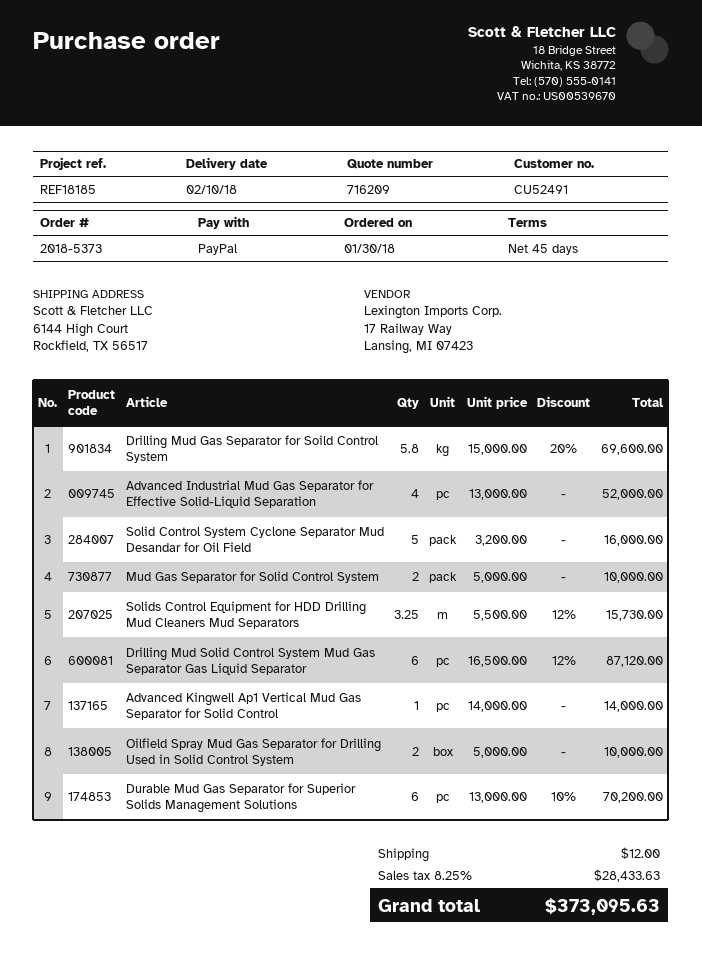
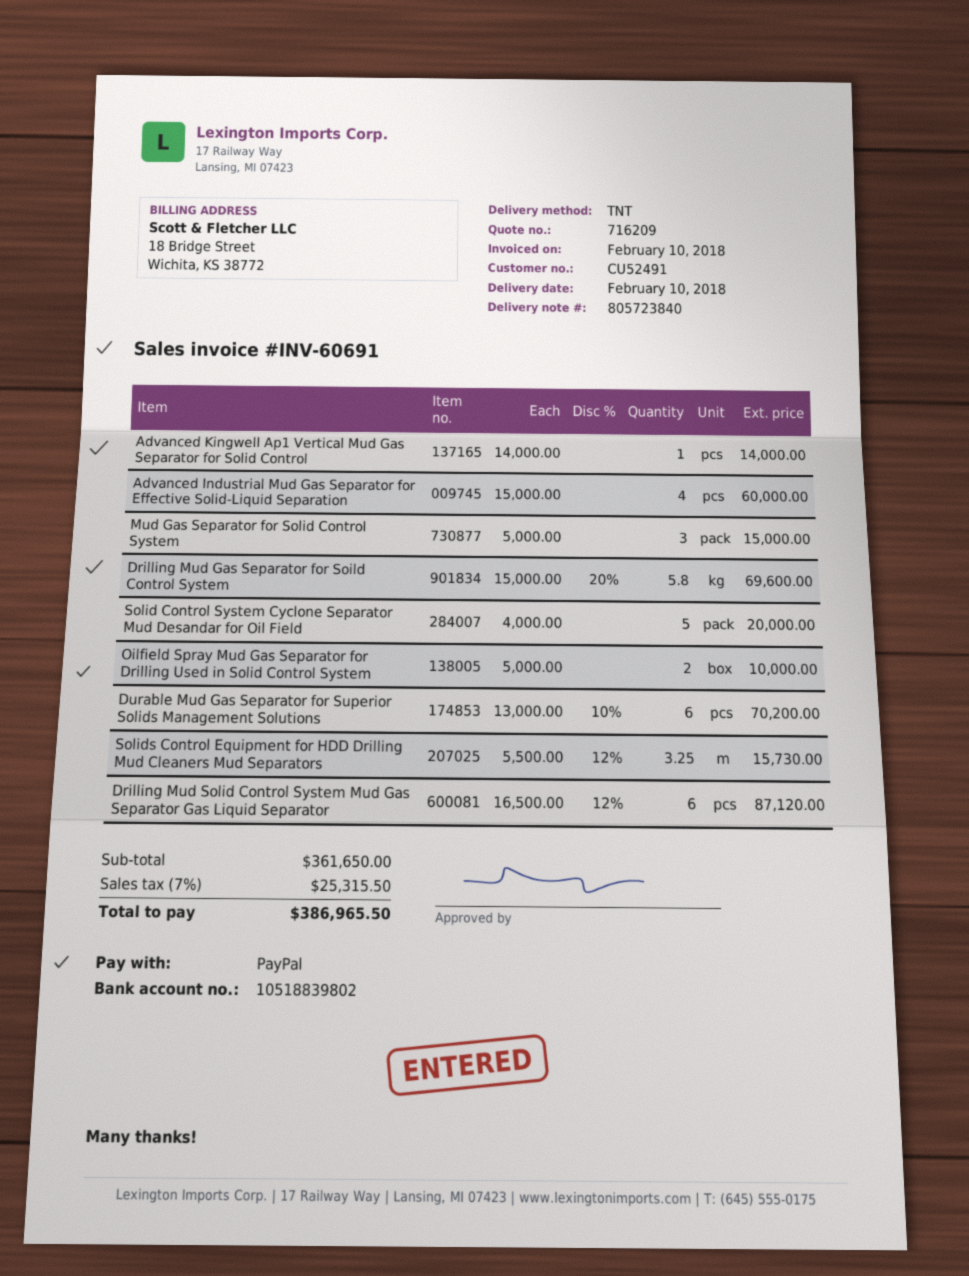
Advanced Industrial Mud Gas Separator for Effective Solid-Liquid Separation: 4 x 13000.00 = 52000.00 -> 4 x 15000.00 = 60000.00
Solid Control System Cyclone Separator Mud Desandar for Oil Field: 5 x 3200.00 = 16000.00 -> 5 x 4000.00 = 20000.00
Mud Gas Separator for Solid Control System: 2 x 5000.00 = 10000.00 -> 3 x 5000.00 = 15000.00
shipping: 12.00 -> none
tax: 8.25% = 28433.63 -> 7% = 25315.50
total: 373095.63 -> 386965.50

